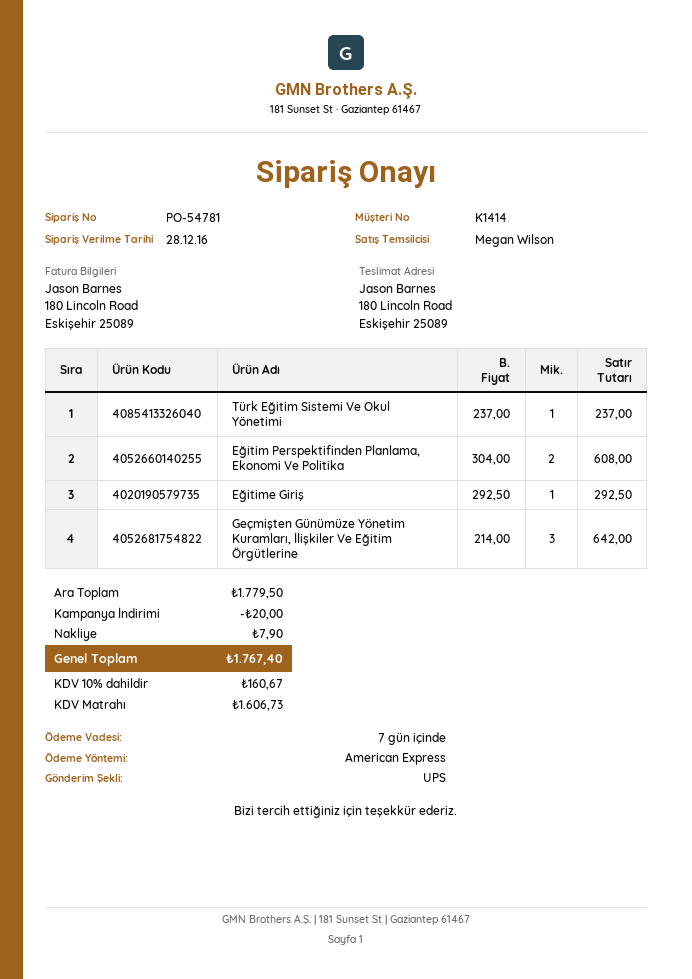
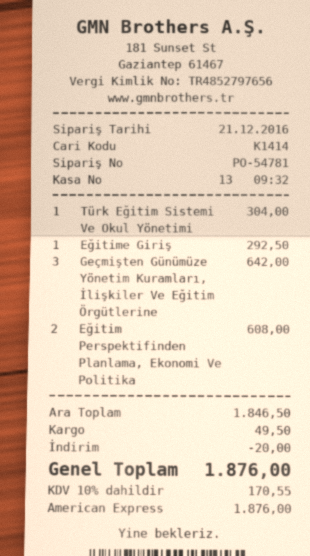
order date: 2016-12-28 -> 2016-12-21
Türk Eğitim Sistemi Ve Okul Yönetimi: 1 for 237.00 -> 1 for 304.00
subtotal: 1779.50 -> 1846.50
shipping: 7.90 -> 49.50
tax: 10% = 160.67 -> 10% = 170.55
total: 1767.40 -> 1876.00

